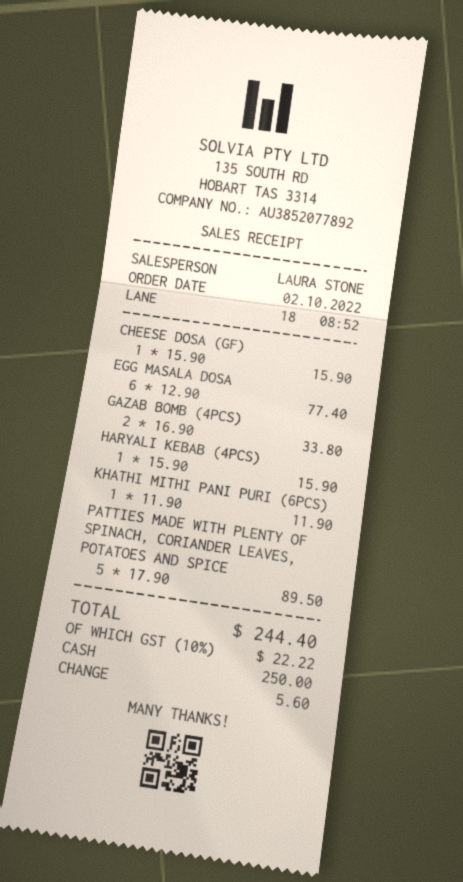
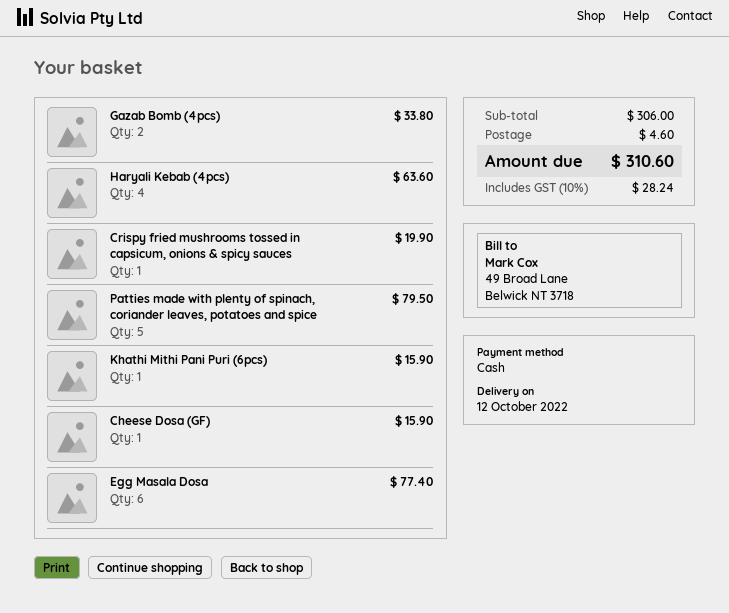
HARYALI KEBAB (4PCS): 1 for 15.90 -> 4 for 63.60
KHATHI MITHI PANI PURI (6PCS): 1 for 11.90 -> 1 for 15.90
PATTIES MADE WITH PLENTY OF SPINACH, CORIANDER LEAVES, POTATOES AND SPICE: 5 for 89.50 -> 5 for 79.50
Crispy fried mushrooms tossed in capsicum, onions & spicy sauces: none -> 1 for 19.90
shipping: none -> 4.60
tax: 10% = 22.22 -> 10% = 28.24
total: 244.40 -> 310.60

